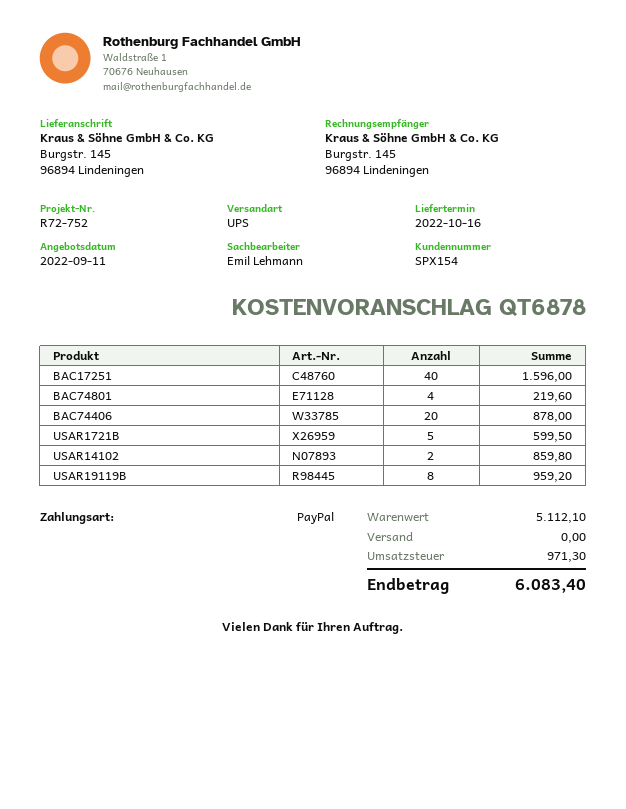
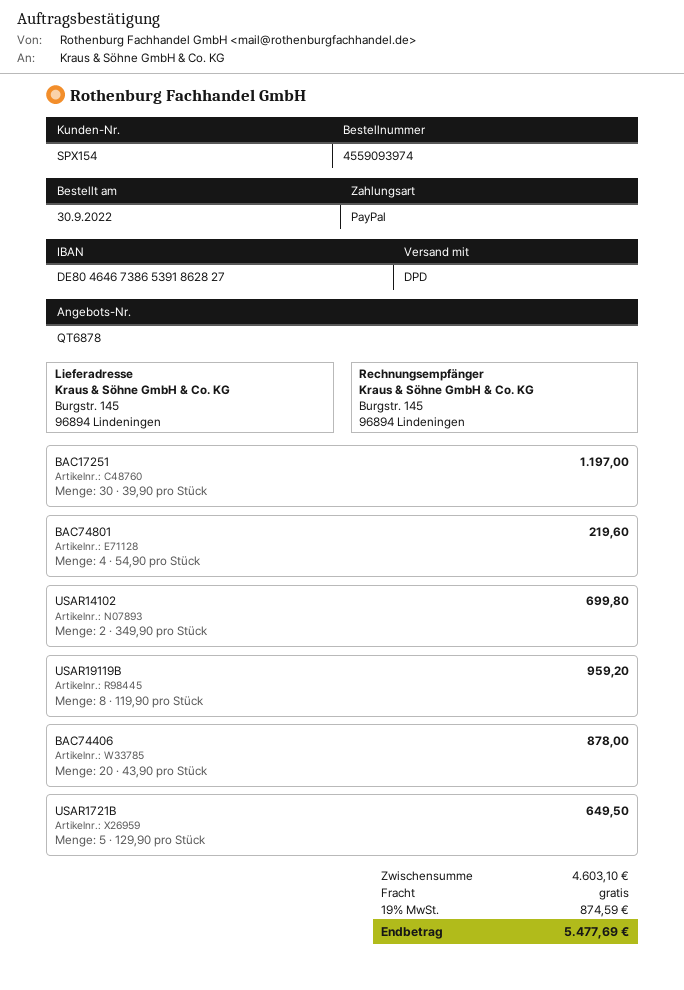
shipping method: UPS -> DPD
BAC17251: 40 for 1596.00 -> 30 for 1197.00
USAR1721B: 5 for 599.50 -> 5 for 649.50
USAR14102: 2 for 859.80 -> 2 for 699.80
subtotal: 5112.10 -> 4603.10
tax: 971.30 -> 874.59
total: 6083.40 -> 5477.69

